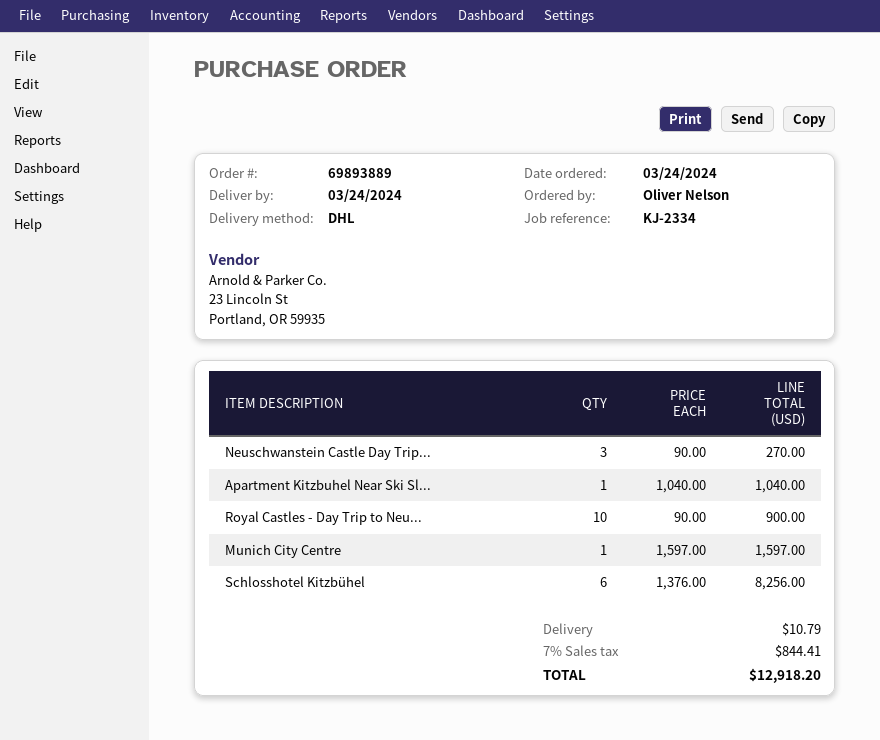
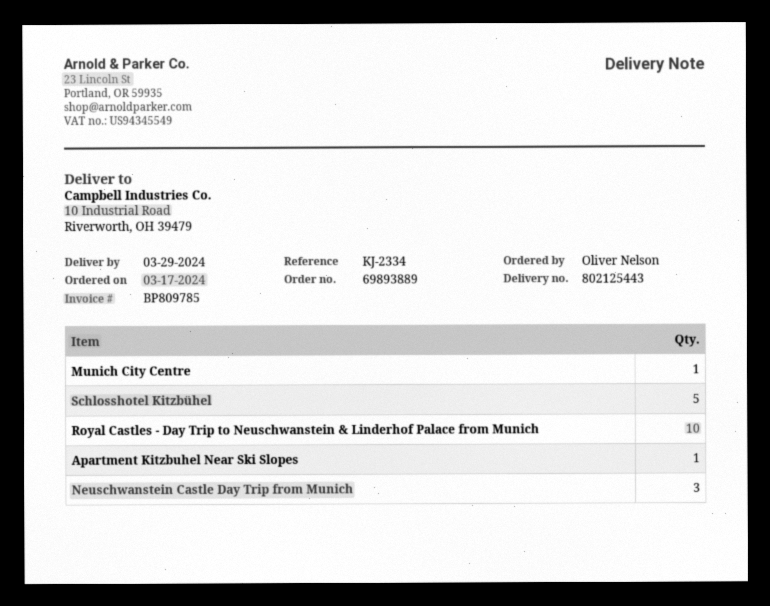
order date: 2024-03-24 -> 2024-03-17
delivery date: 2024-03-24 -> 2024-03-29
Schlosshotel Kitzbühel: 6 -> 5

